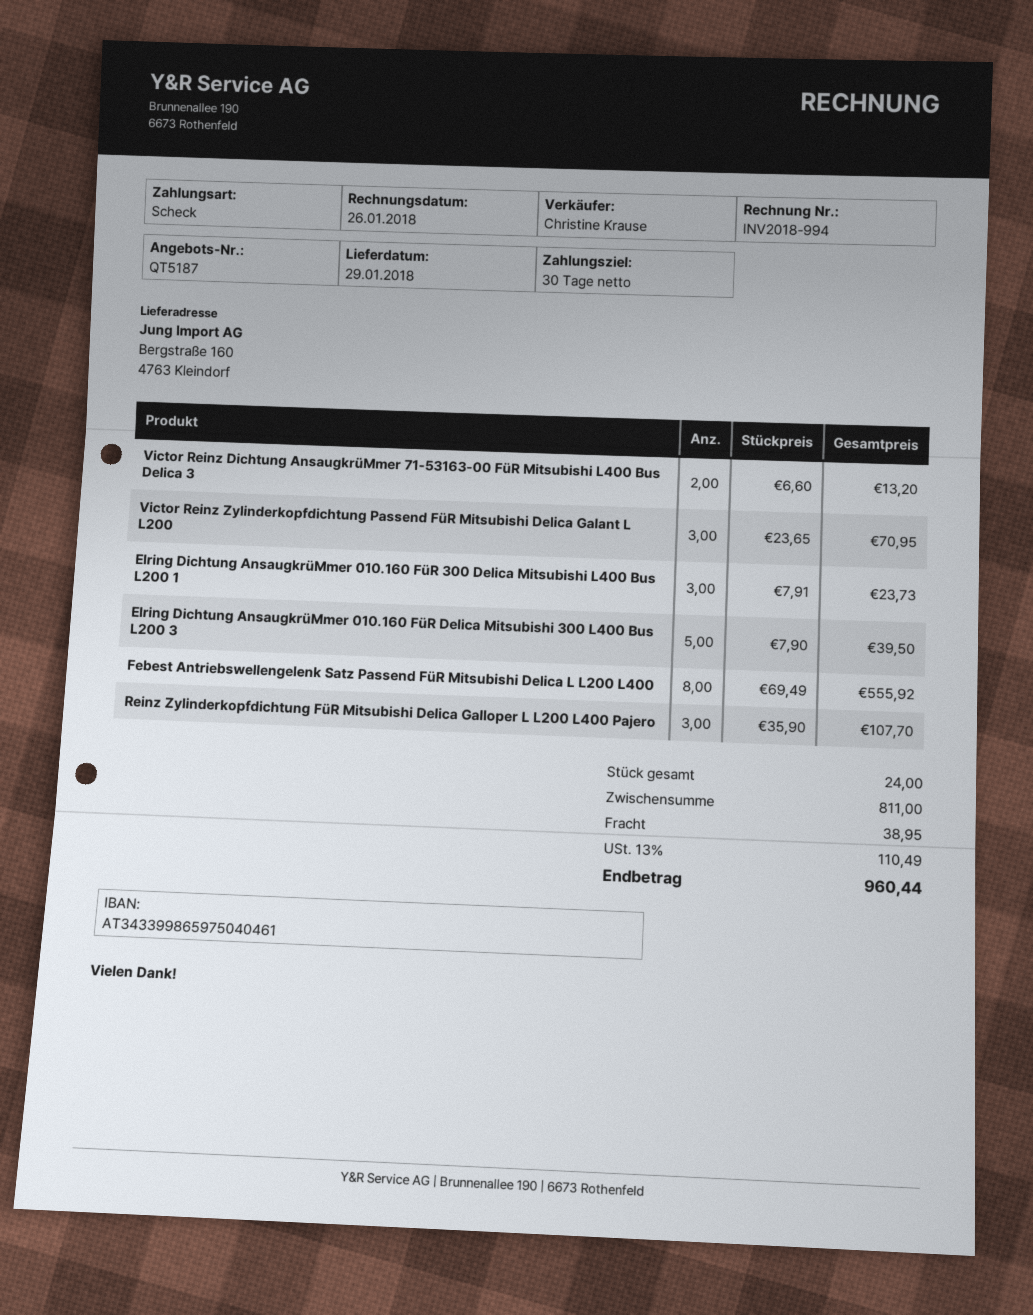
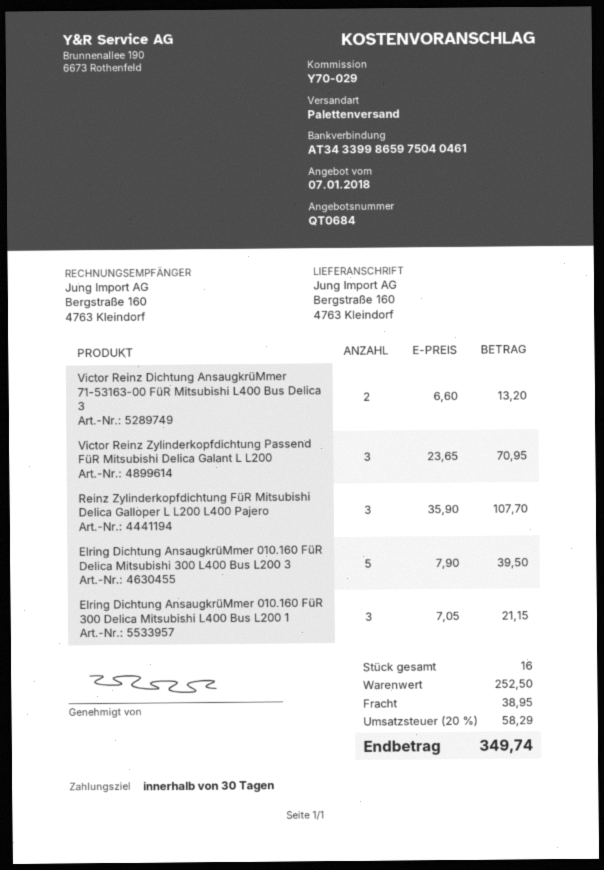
quote number: QT5187 -> QT0684
Elring Dichtung AnsaugkrüMmer 010.160 FüR 300 Delica Mitsubishi L400 Bus L200 1: 3 x 7.91 = 23.73 -> 3 x 7.05 = 21.15
Febest Antriebswellengelenk Satz Passend FüR Mitsubishi Delica L L200 L400: 8 x 69.49 = 555.92 -> none
total quantity: 24 -> 16
subtotal: 811.00 -> 252.50
tax: 13% = 110.49 -> 20% = 58.29
total: 960.44 -> 349.74

